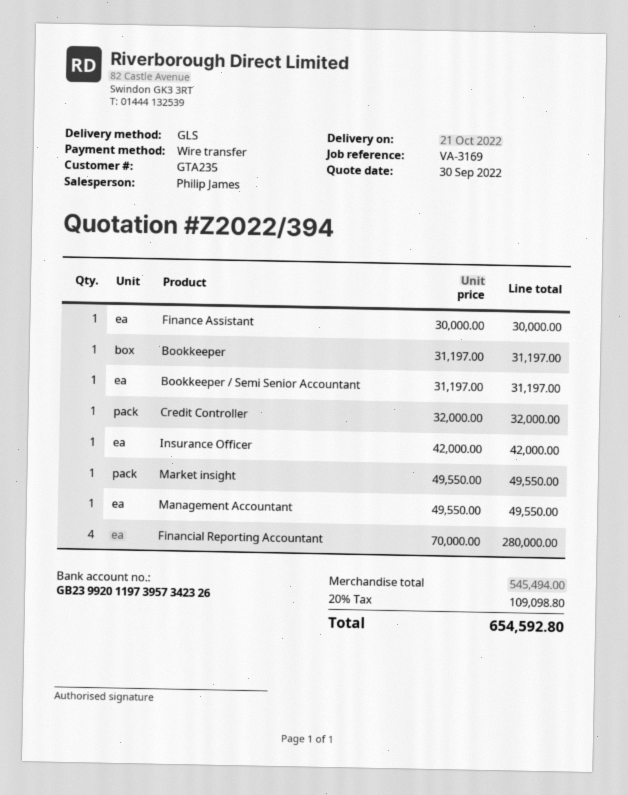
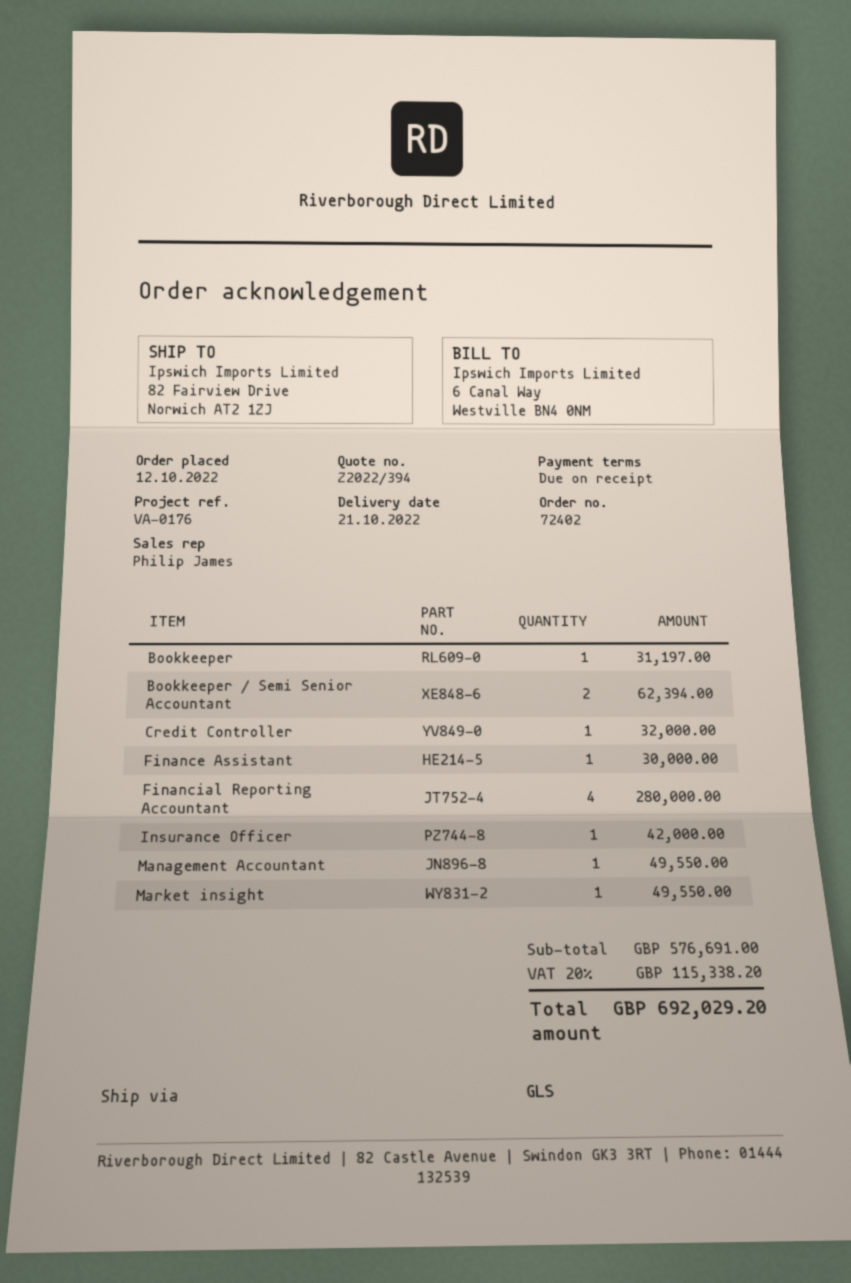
reference: VA-3169 -> VA-0176
Bookkeeper / Semi Senior Accountant: 1 for 31197.00 -> 2 for 62394.00
subtotal: 545494.00 -> 576691.00
tax: 20% = 109098.80 -> 20% = 115338.20
total: 654592.80 -> 692029.20

